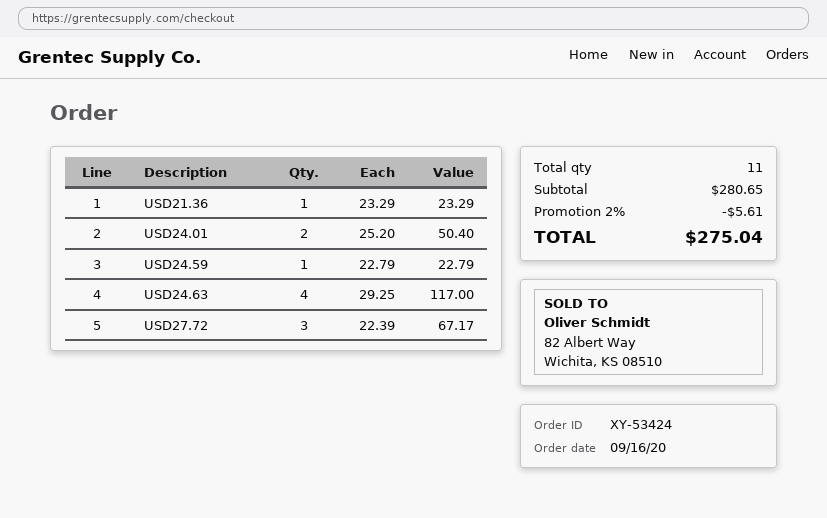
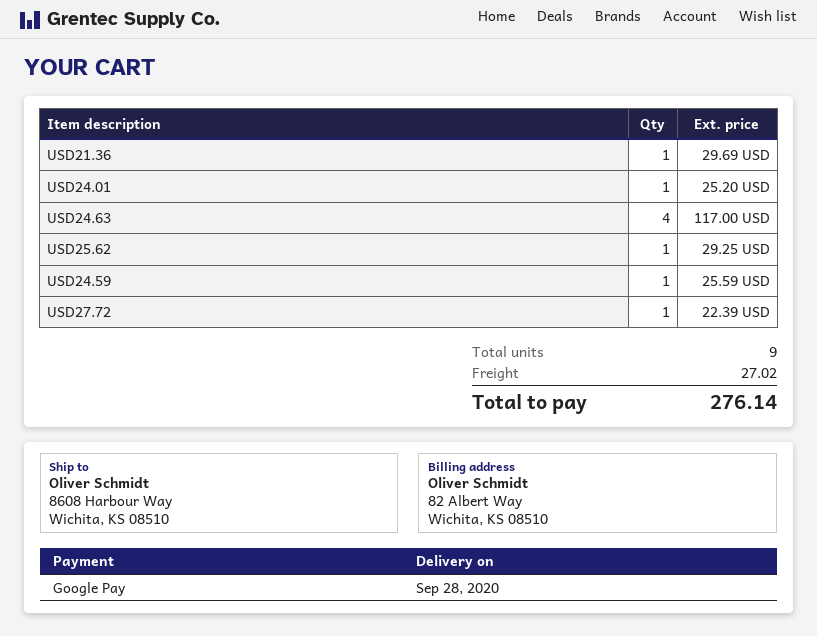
USD21.36: 1 for 23.29 -> 1 for 29.69
USD24.01: 2 for 50.40 -> 1 for 25.20
USD24.59: 1 for 22.79 -> 1 for 25.59
USD27.72: 3 for 67.17 -> 1 for 22.39
USD25.62: none -> 1 for 29.25
total quantity: 11 -> 9
discount: 2% = 5.61 -> none
shipping: none -> 27.02
total: 275.04 -> 276.14

